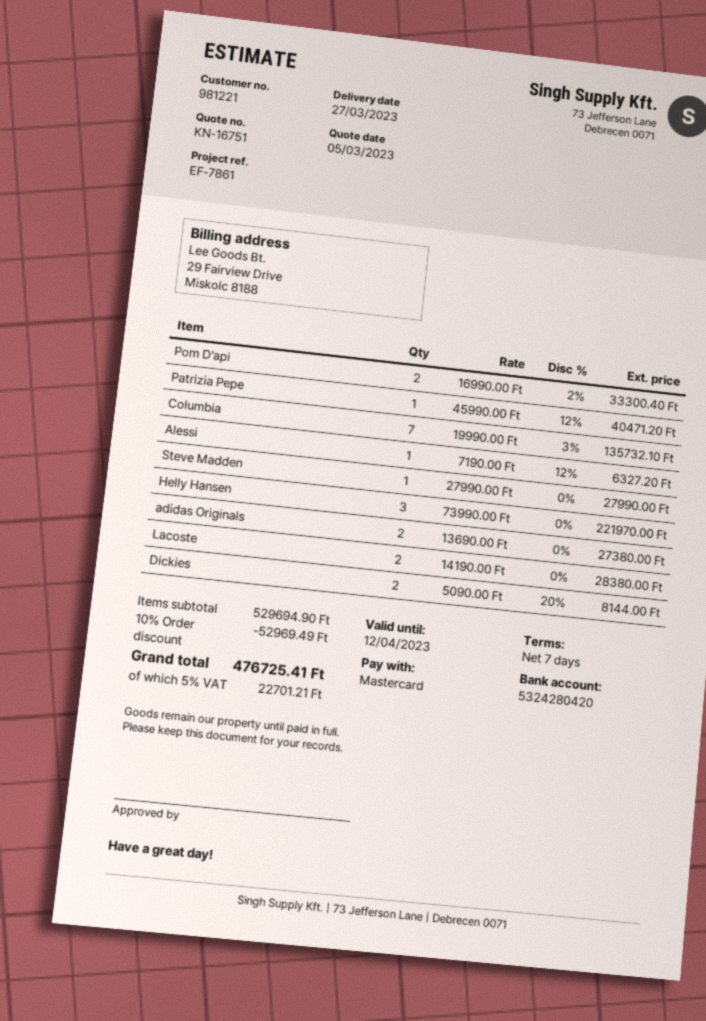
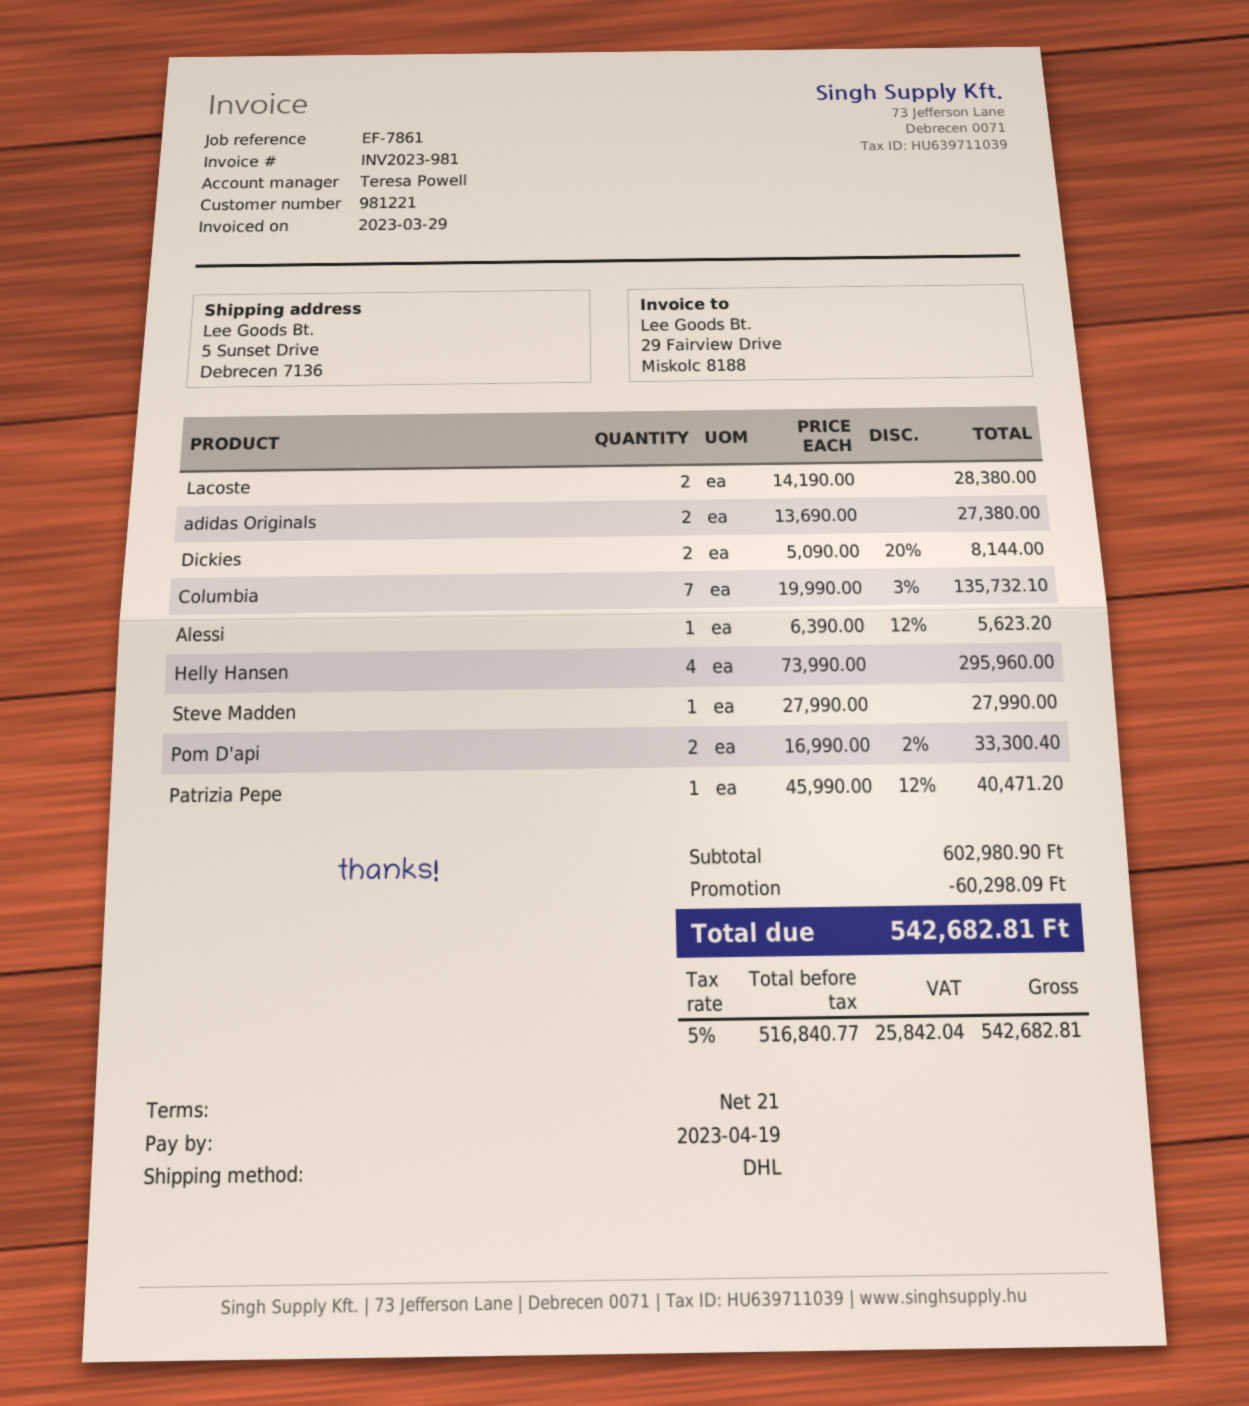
payment terms: 7 days -> 21 days
Alessi: 1 x 7190.00 - 12% = 6327.20 -> 1 x 6390.00 - 12% = 5623.20
Helly Hansen: 3 x 73990.00 = 221970.00 -> 4 x 73990.00 = 295960.00
subtotal: 529694.90 -> 602980.90
discount: 52969.49 -> 60298.09
tax: 5% = 22701.21 -> 5% = 25842.04
total: 476725.41 -> 542682.81

